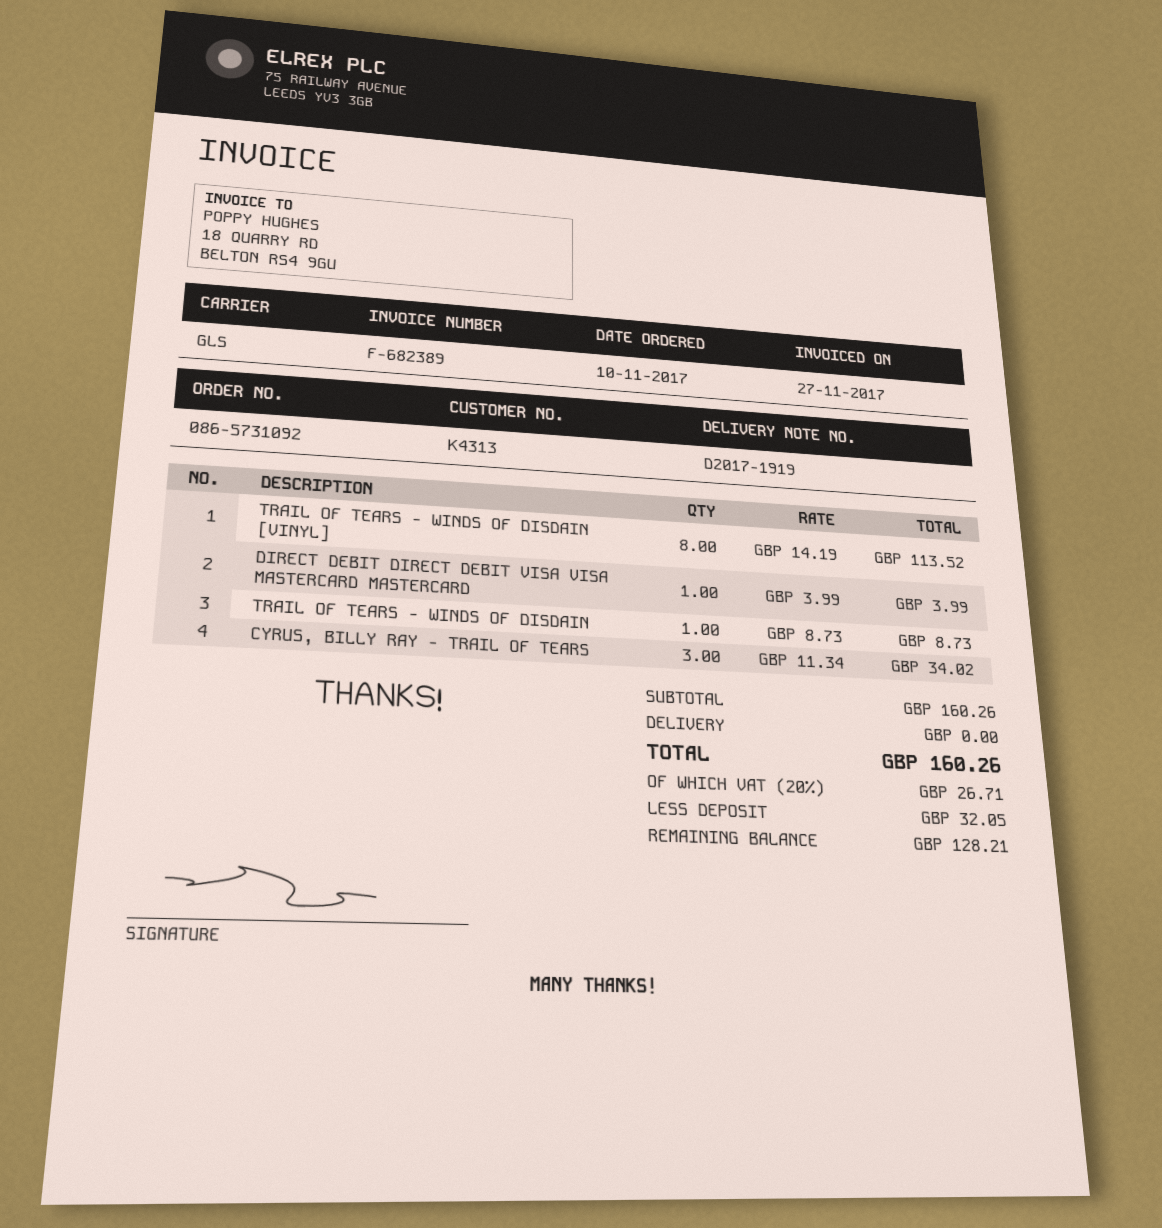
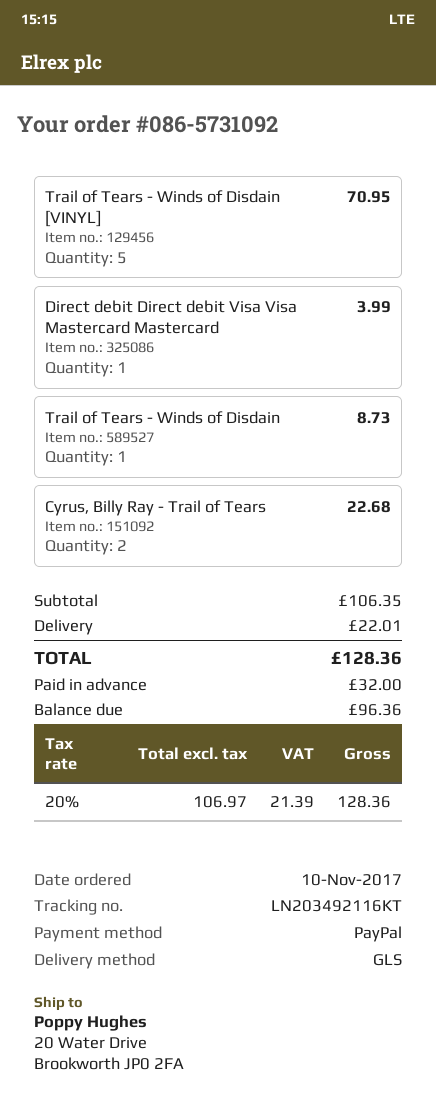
TRAIL OF TEARS - WINDS OF DISDAIN [VINYL]: 8 for 113.52 -> 5 for 70.95
CYRUS, BILLY RAY - TRAIL OF TEARS: 3 for 34.02 -> 2 for 22.68
subtotal: 160.26 -> 106.35
shipping: 0.00 -> 22.01
tax: 20% = 26.71 -> 20% = 21.39
total: 160.26 -> 128.36
deposit: 32.05 -> 32.00
balance: 128.21 -> 96.36

